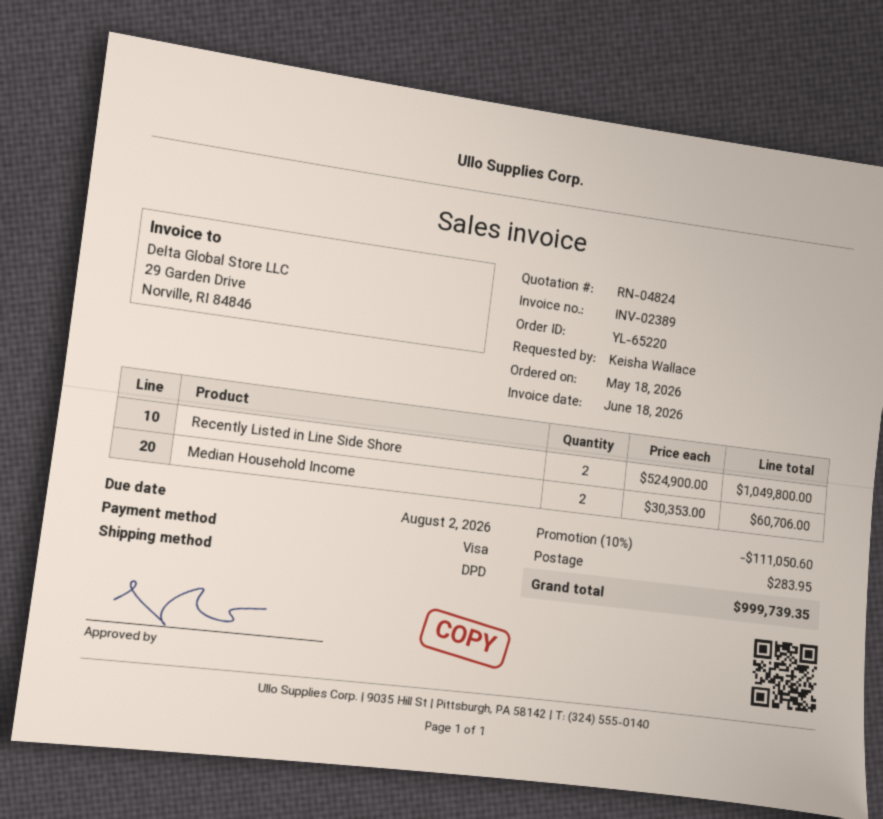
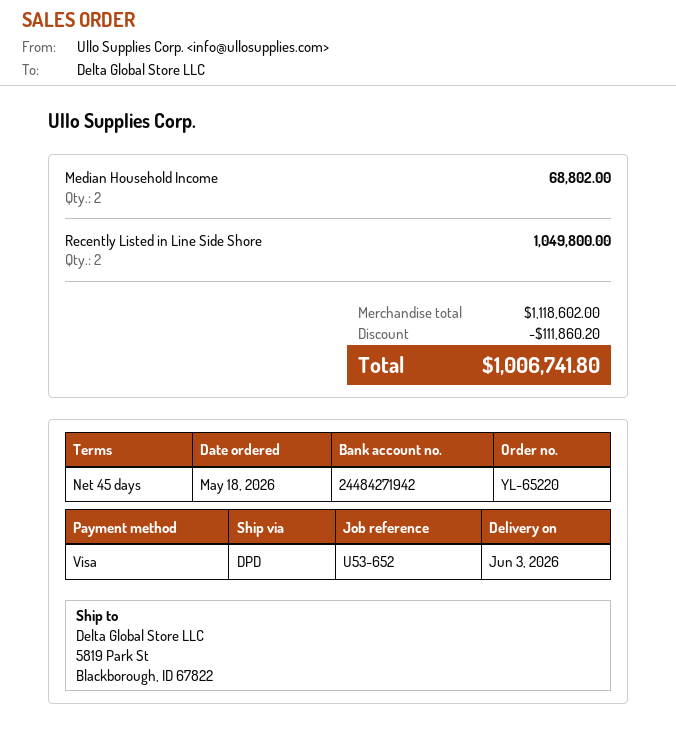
Median Household Income: 2 for 60706.00 -> 2 for 68802.00
discount: 111050.60 -> 111860.20
shipping: 283.95 -> none
total: 999739.35 -> 1006741.80

